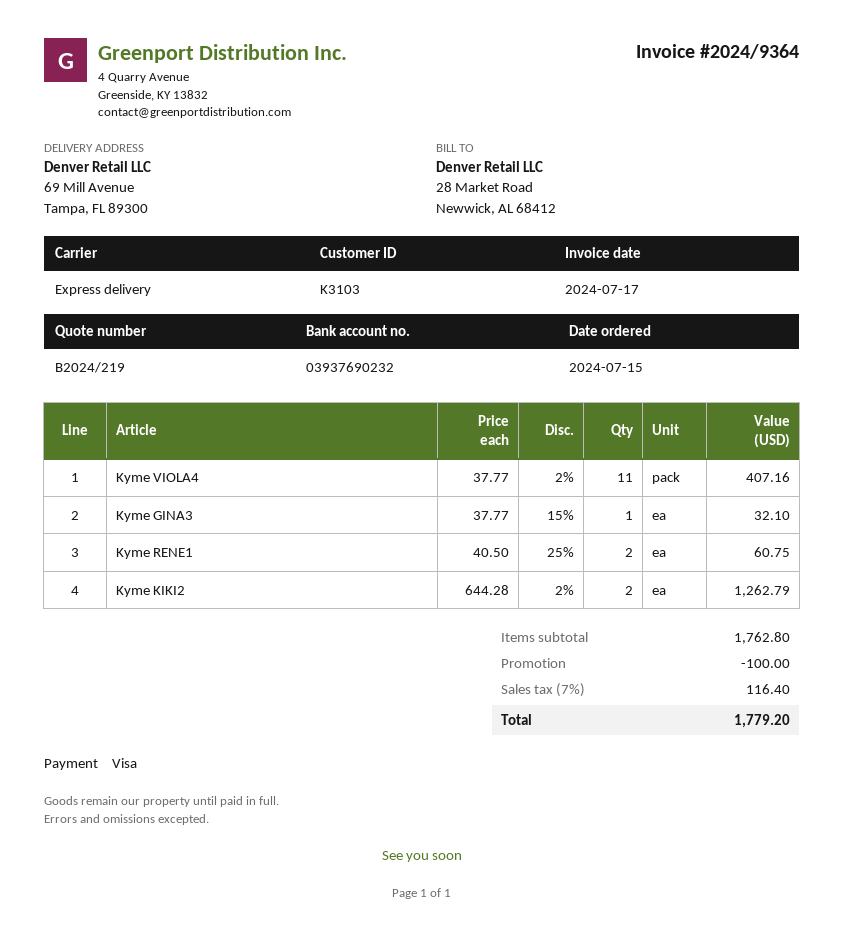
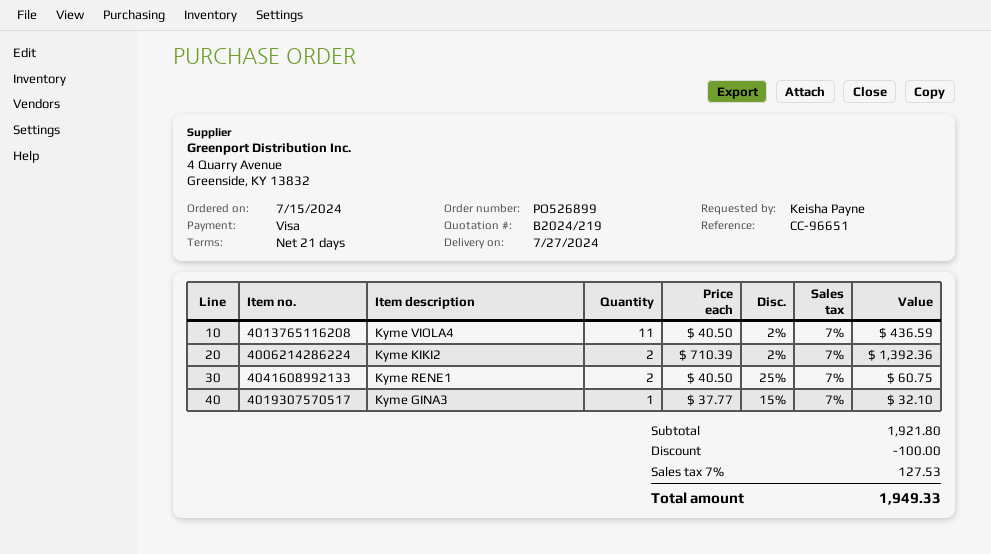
Kyme VIOLA4: 11 x 37.77 - 2% = 407.16 -> 11 x 40.50 - 2% = 436.59
Kyme KIKI2: 2 x 644.28 - 2% = 1262.79 -> 2 x 710.39 - 2% = 1392.36
subtotal: 1762.80 -> 1921.80
tax: 7% = 116.40 -> 7% = 127.53
total: 1779.20 -> 1949.33

